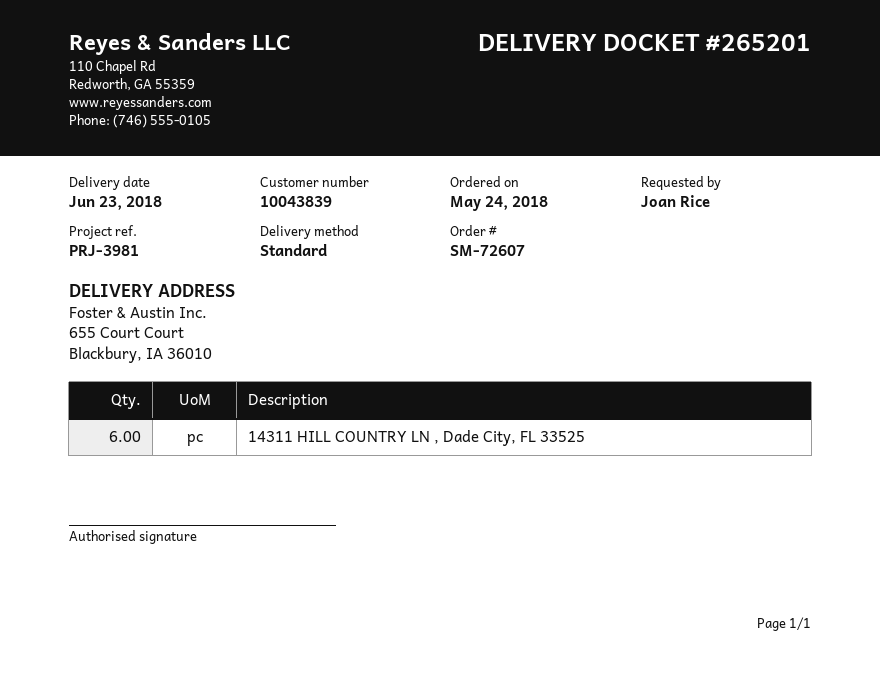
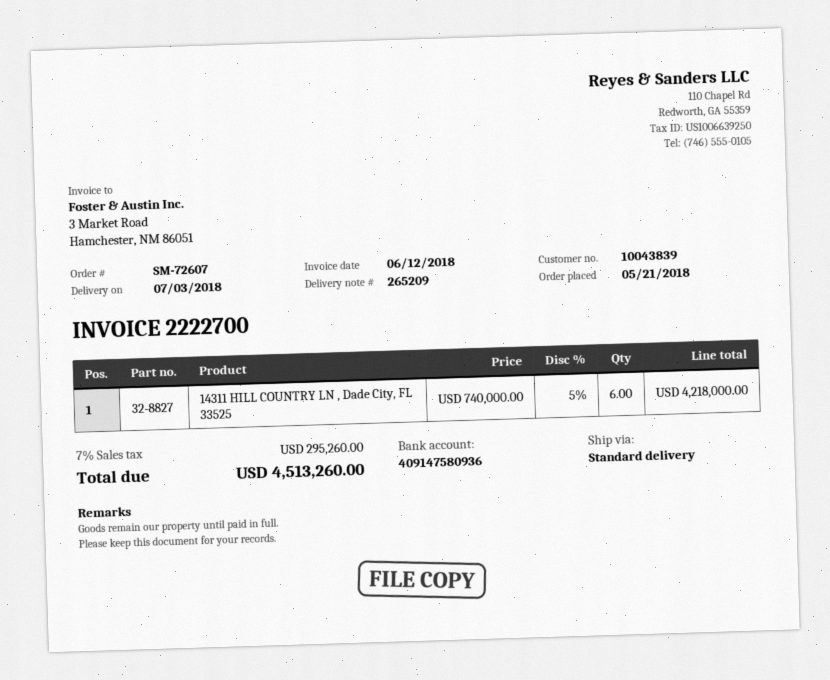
order date: 2018-05-24 -> 2018-05-21
delivery note number: 265201 -> 265209
delivery date: 2018-06-23 -> 2018-07-03

